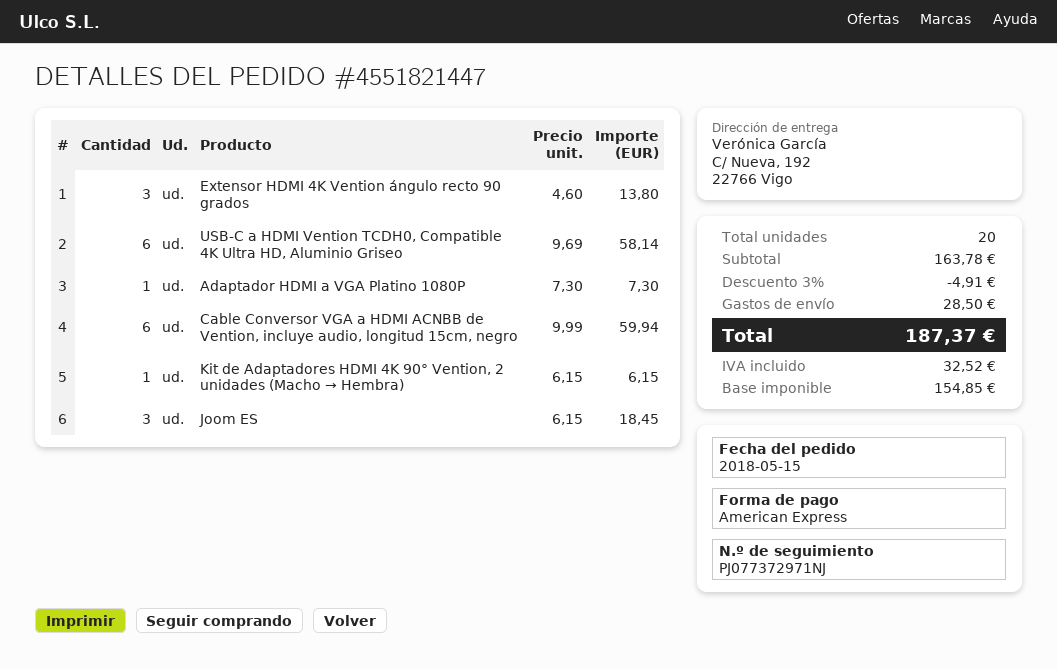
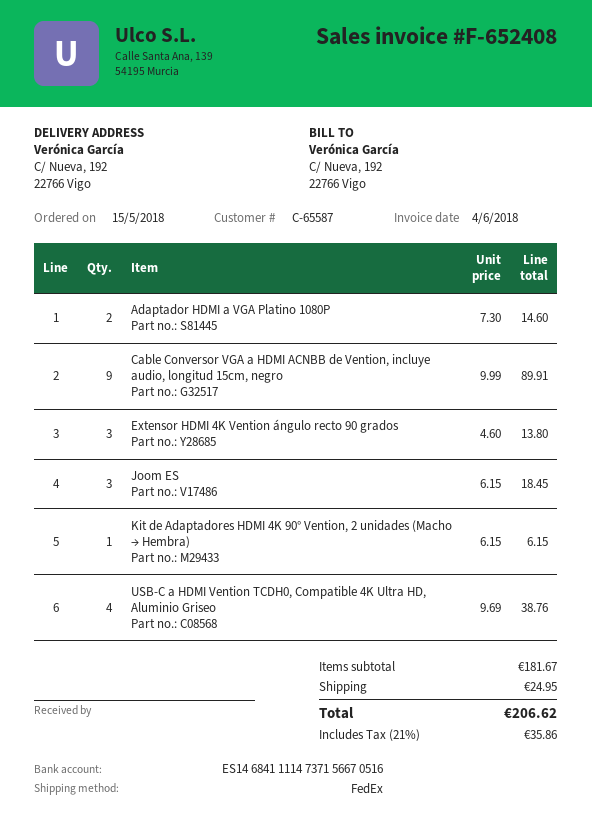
USB‑C a HDMI Vention TCDH0, Compatible 4K Ultra HD, Aluminio Griseo: 6 x 9.69 = 58.14 -> 4 x 9.69 = 38.76
Adaptador HDMI a VGA Platino 1080P: 1 x 7.30 = 7.30 -> 2 x 7.30 = 14.60
Cable Conversor VGA a HDMI ACNBB de Vention, incluye audio, longitud 15cm, negro: 6 x 9.99 = 59.94 -> 9 x 9.99 = 89.91
subtotal: 163.78 -> 181.67
discount: 3% = 4.91 -> none
shipping: 28.50 -> 24.95
tax: 32.52 -> 35.86
total: 187.37 -> 206.62

